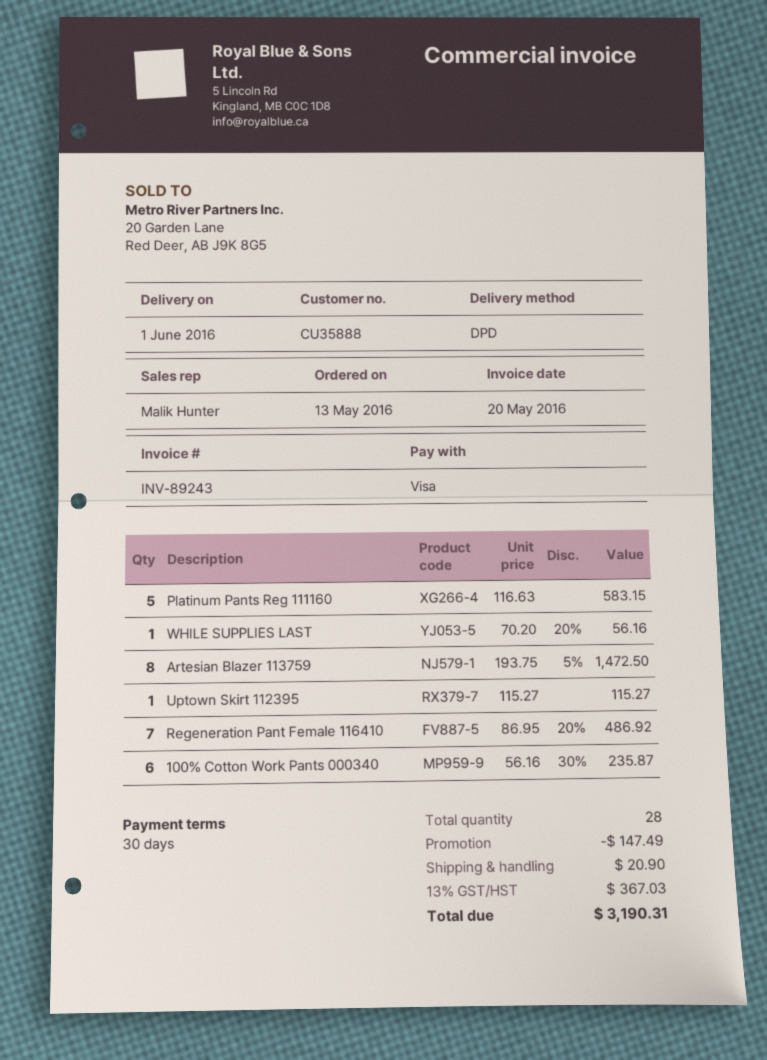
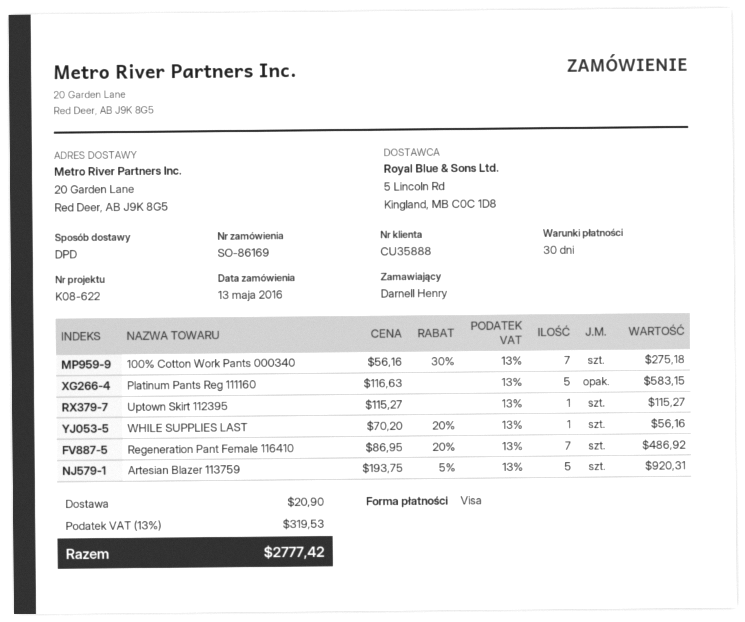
Artesian Blazer 113759: 8 x 193.75 - 5% = 1472.50 -> 5 x 193.75 - 5% = 920.31
100% Cotton Work Pants 000340: 6 x 56.16 - 30% = 235.87 -> 7 x 56.16 - 30% = 275.18
discount: 147.49 -> none
tax: 13% = 367.03 -> 13% = 319.53
total: 3190.31 -> 2777.42

